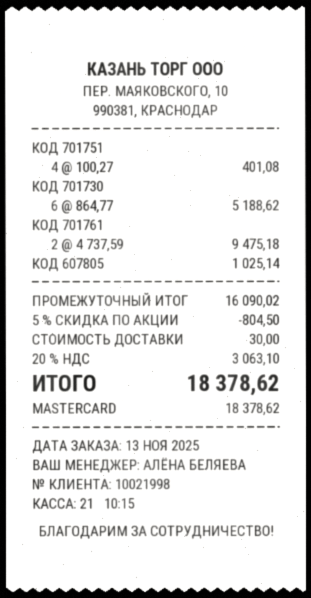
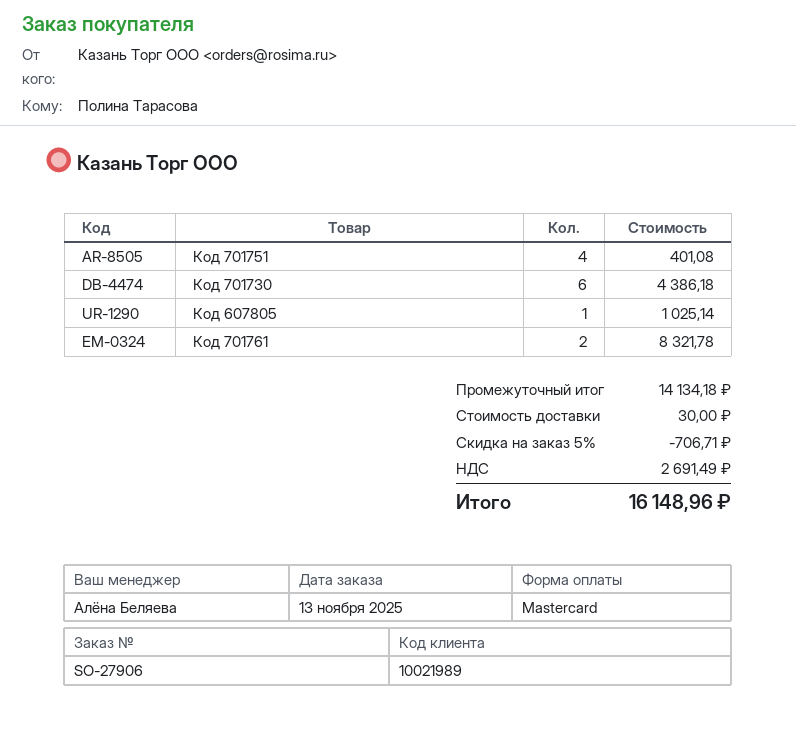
customer number: 10021998 -> 10021989
КОД 701730: 6 for 5188.62 -> 6 for 4386.18
КОД 701761: 2 for 9475.18 -> 2 for 8321.78
subtotal: 16090.02 -> 14134.18
discount: 5% = 804.50 -> 5% = 706.71
tax: 3063.10 -> 2691.49
total: 18378.62 -> 16148.96

